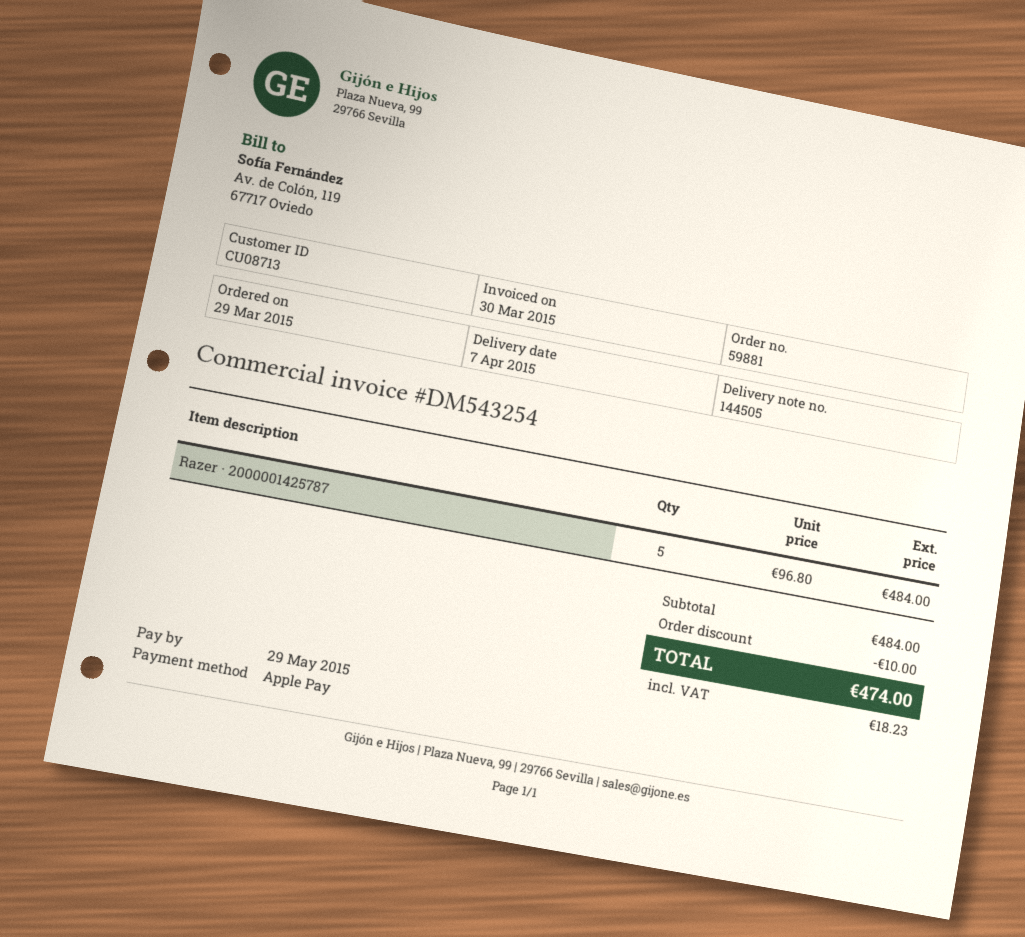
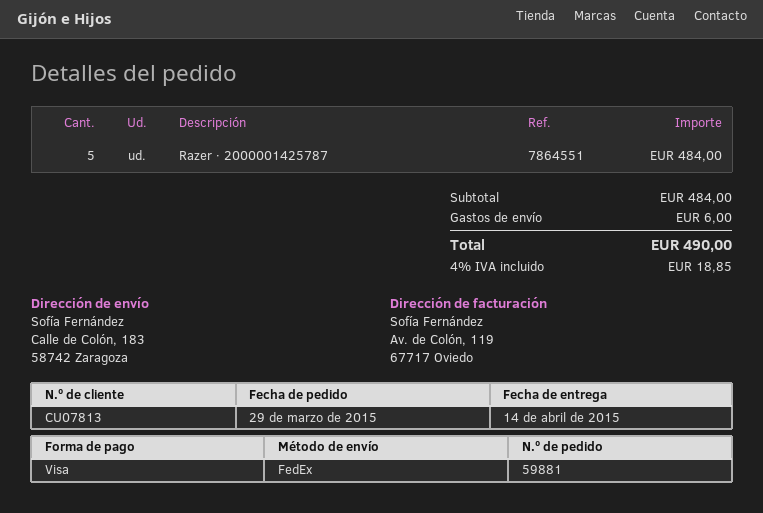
delivery date: 2015-04-07 -> 2015-04-14
customer number: CU08713 -> CU07813
payment method: Apple Pay -> Visa
discount: 10.00 -> none
shipping: none -> 6.00
tax: 18.23 -> 18.85
total: 474.00 -> 490.00

